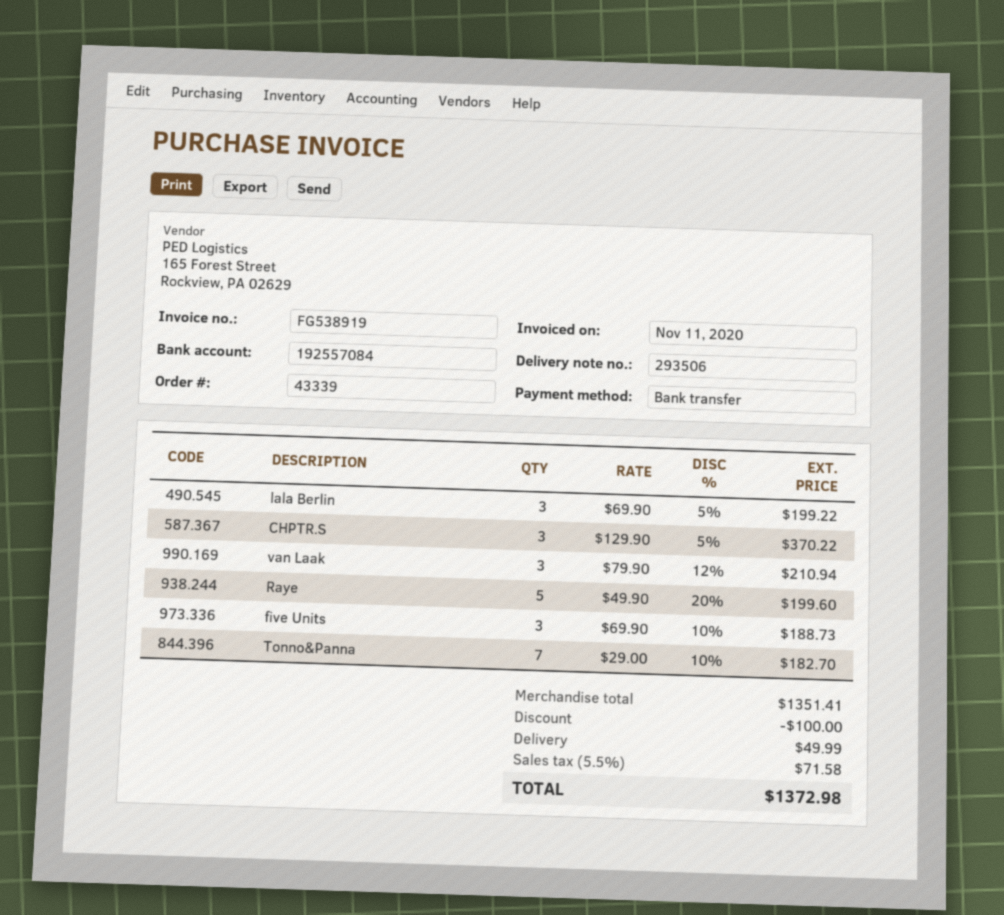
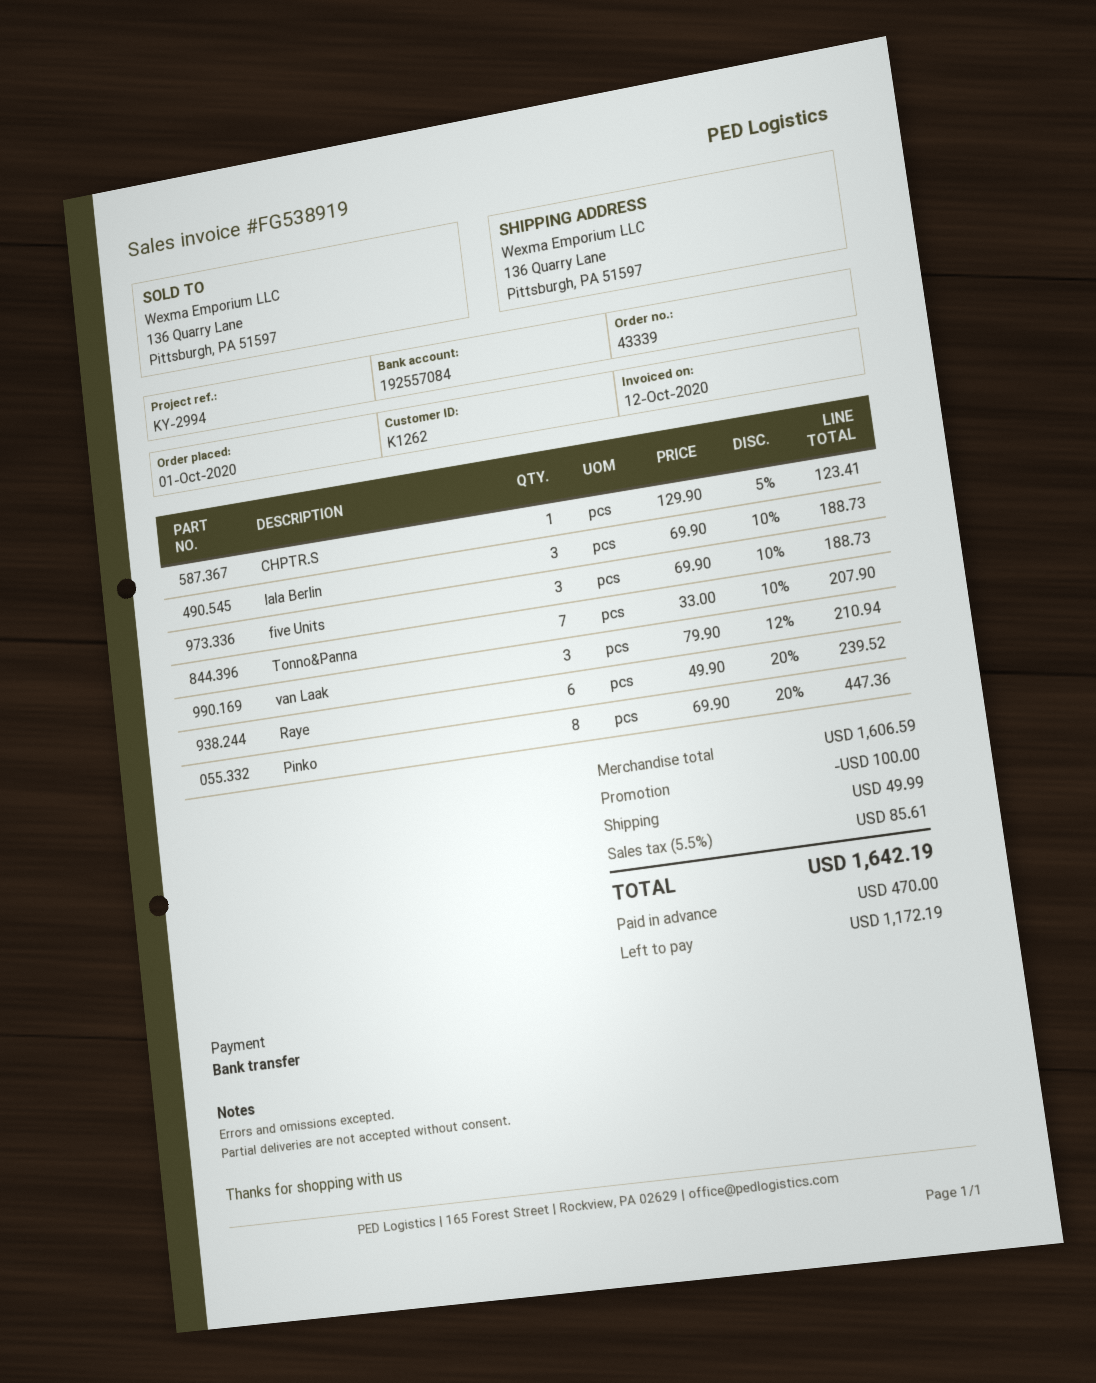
invoice date: 2020-11-11 -> 2020-10-12
lala Berlin: 3 x 69.90 - 5% = 199.22 -> 3 x 69.90 - 10% = 188.73
CHPTR.S: 3 x 129.90 - 5% = 370.22 -> 1 x 129.90 - 5% = 123.41
Raye: 5 x 49.90 - 20% = 199.60 -> 6 x 49.90 - 20% = 239.52
Tonno&Panna: 7 x 29.00 - 10% = 182.70 -> 7 x 33.00 - 10% = 207.90
Pinko: none -> 8 x 69.90 - 20% = 447.36
subtotal: 1351.41 -> 1606.59
tax: 5.5% = 71.58 -> 5.5% = 85.61
total: 1372.98 -> 1642.19

